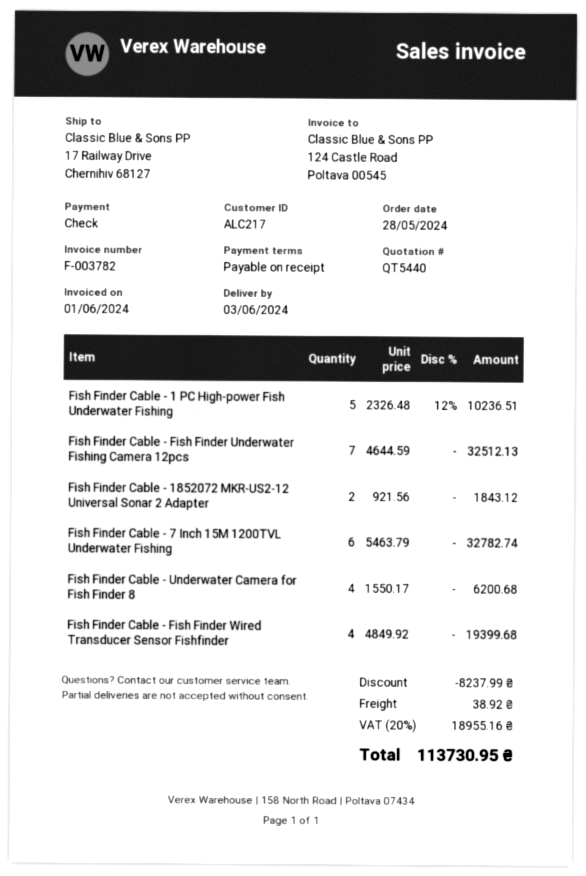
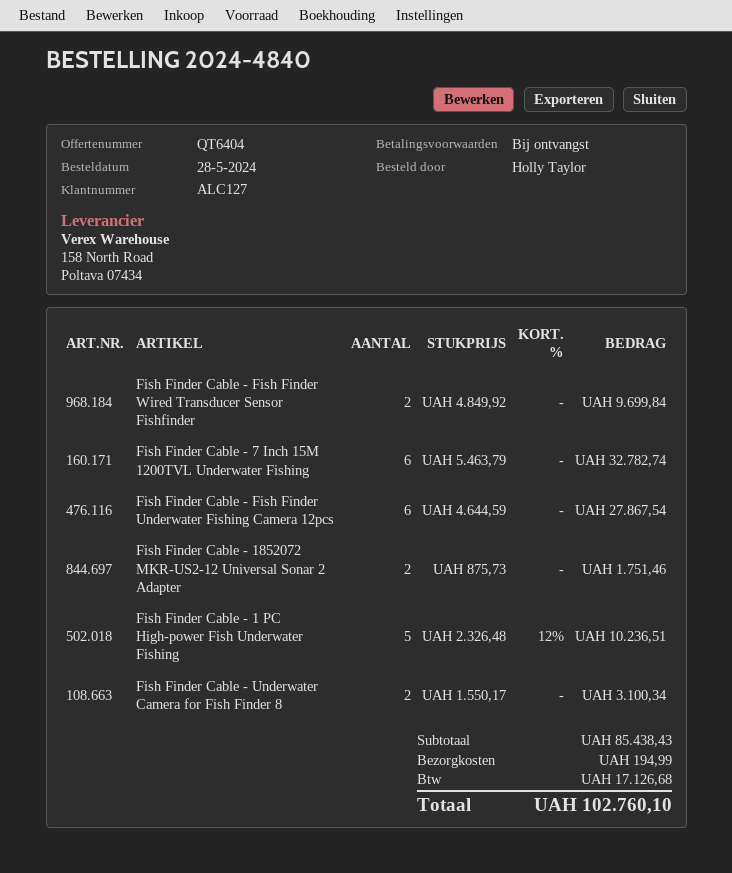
quote number: QT5440 -> QT6404
customer number: ALC217 -> ALC127
Fish Finder Cable - Fish Finder Underwater Fishing Camera 12pcs: 7 x 4644.59 = 32512.13 -> 6 x 4644.59 = 27867.54
Fish Finder Cable - 1852072 MKR-US2-12 Universal Sonar 2 Adapter: 2 x 921.56 = 1843.12 -> 2 x 875.73 = 1751.46
Fish Finder Cable - Underwater Camera for Fish Finder 8: 4 x 1550.17 = 6200.68 -> 2 x 1550.17 = 3100.34
Fish Finder Cable - Fish Finder Wired Transducer Sensor Fishfinder: 4 x 4849.92 = 19399.68 -> 2 x 4849.92 = 9699.84
discount: 8237.99 -> none
shipping: 38.92 -> 194.99
tax: 18955.16 -> 17126.68
total: 113730.95 -> 102760.10

